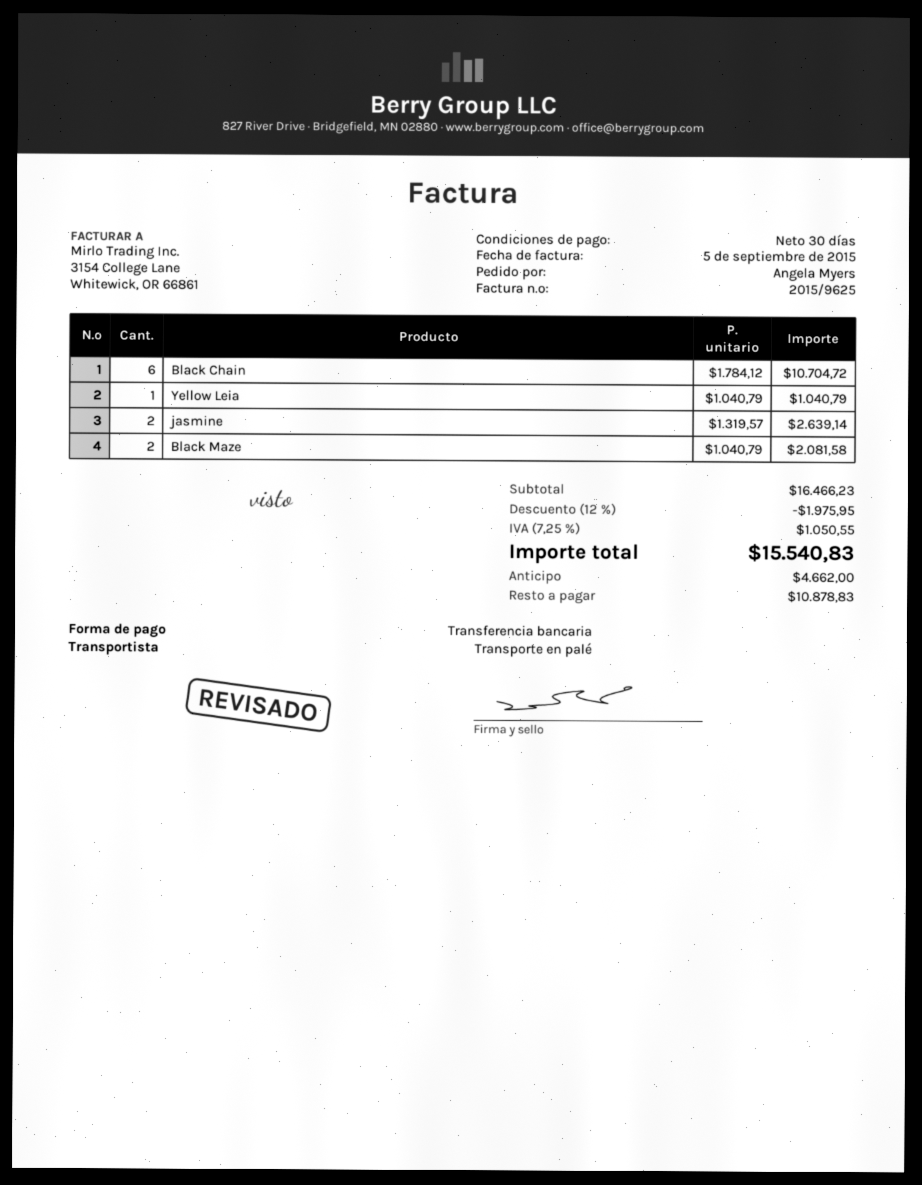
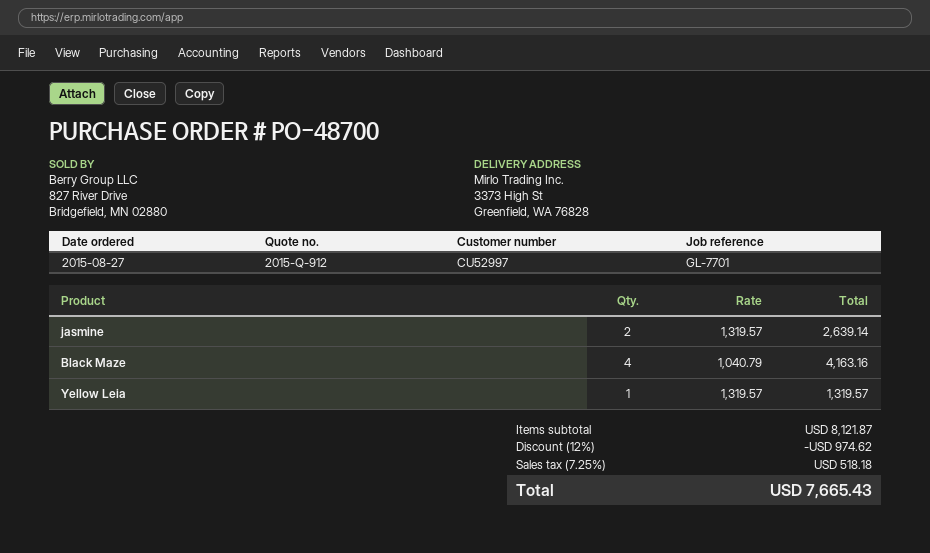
Black Chain: 6 x 1784.12 = 10704.72 -> none
Yellow Leia: 1 x 1040.79 = 1040.79 -> 1 x 1319.57 = 1319.57
Black Maze: 2 x 1040.79 = 2081.58 -> 4 x 1040.79 = 4163.16
subtotal: 16466.23 -> 8121.87
discount: 12% = 1975.95 -> 12% = 974.62
tax: 7.25% = 1050.55 -> 7.25% = 518.18
total: 15540.83 -> 7665.43

